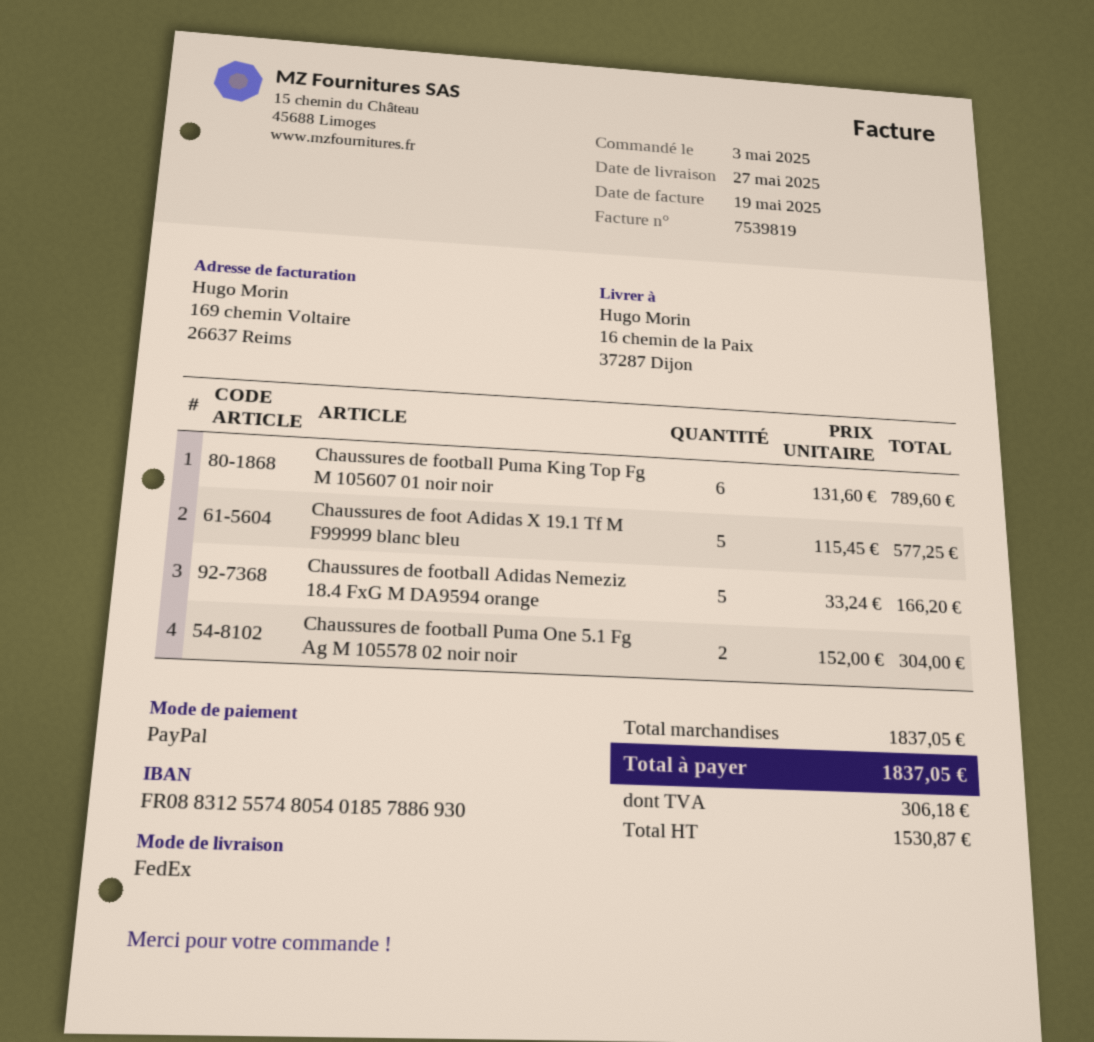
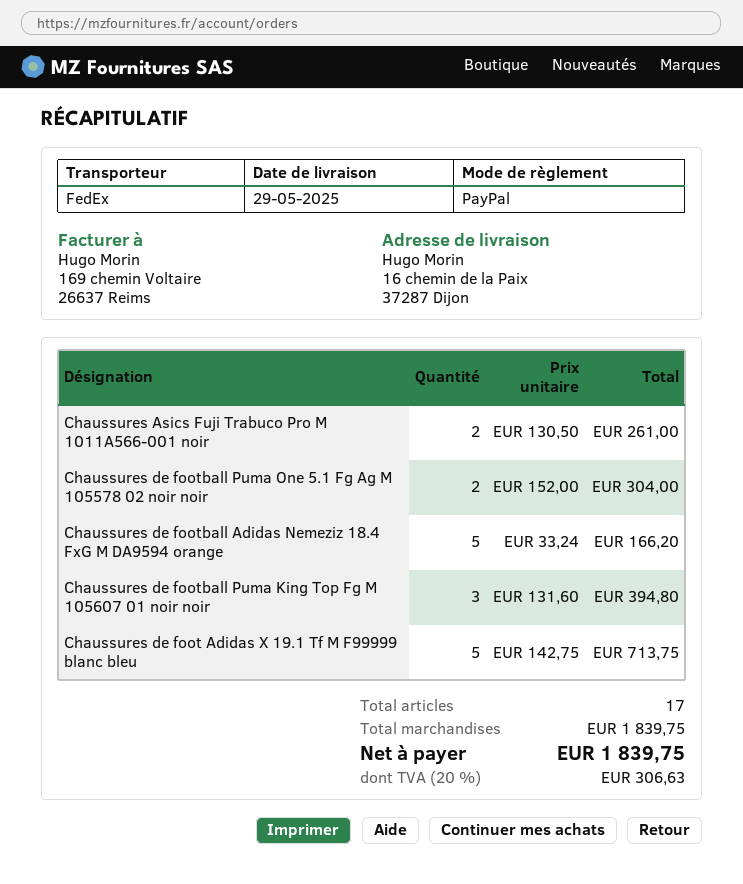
delivery date: 2025-05-27 -> 2025-05-29
Chaussures de football Puma King Top Fg M 105607 01 noir noir: 6 x 131.60 = 789.60 -> 3 x 131.60 = 394.80
Chaussures de foot Adidas X 19.1 Tf M F99999 blanc bleu: 5 x 115.45 = 577.25 -> 5 x 142.75 = 713.75
Chaussures Asics Fuji Trabuco Pro M 1011A566-001 noir: none -> 2 x 130.50 = 261.00
subtotal: 1837.05 -> 1839.75
tax: 306.18 -> 306.63
total: 1837.05 -> 1839.75

